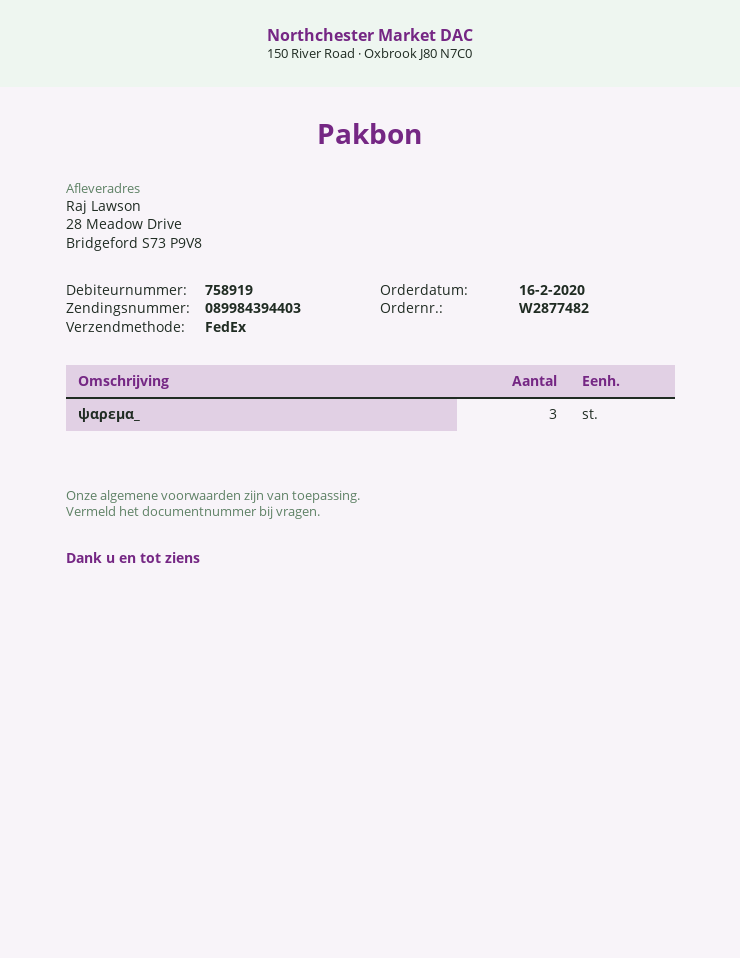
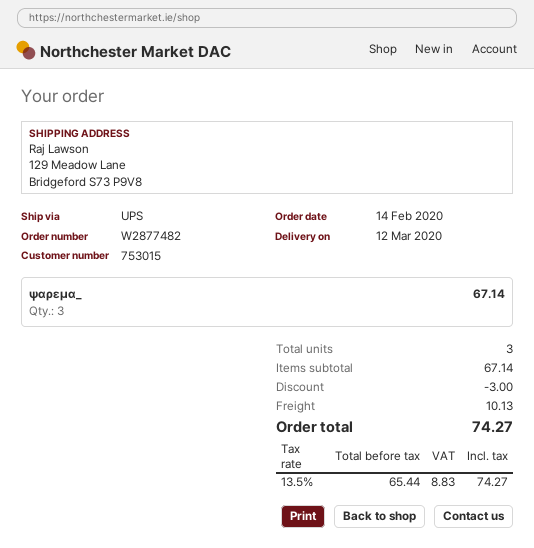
order date: 2020-02-16 -> 2020-02-14
customer number: 758919 -> 753015
shipping method: FedEx -> UPS
ship to: 28 Meadow Drive, Bridgeford S73 P9V8 -> 129 Meadow Lane, Bridgeford S73 P9V8

